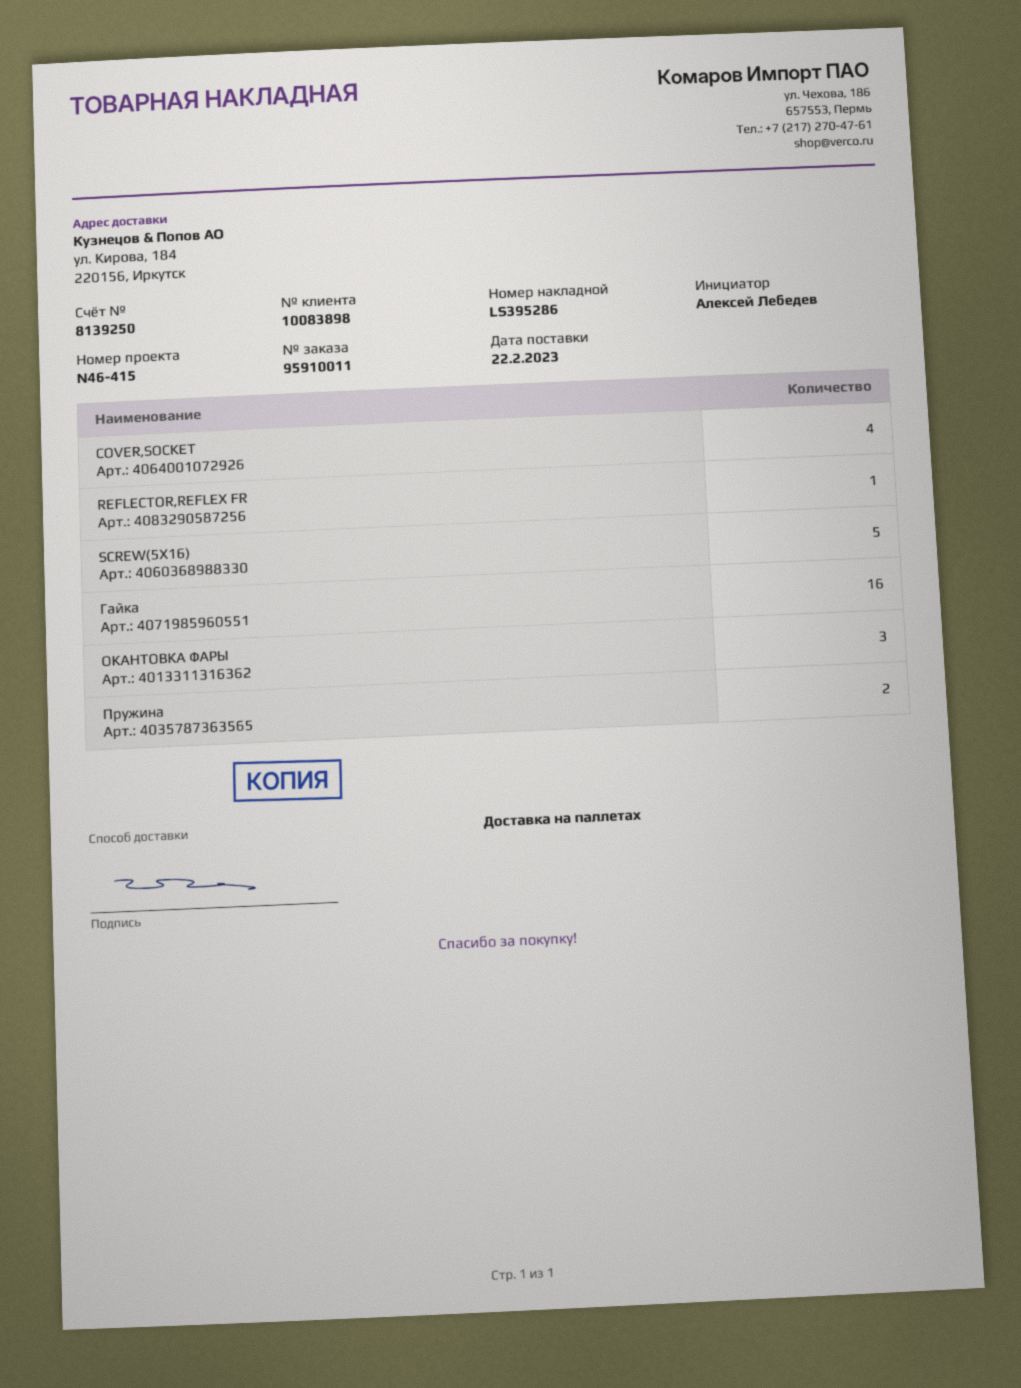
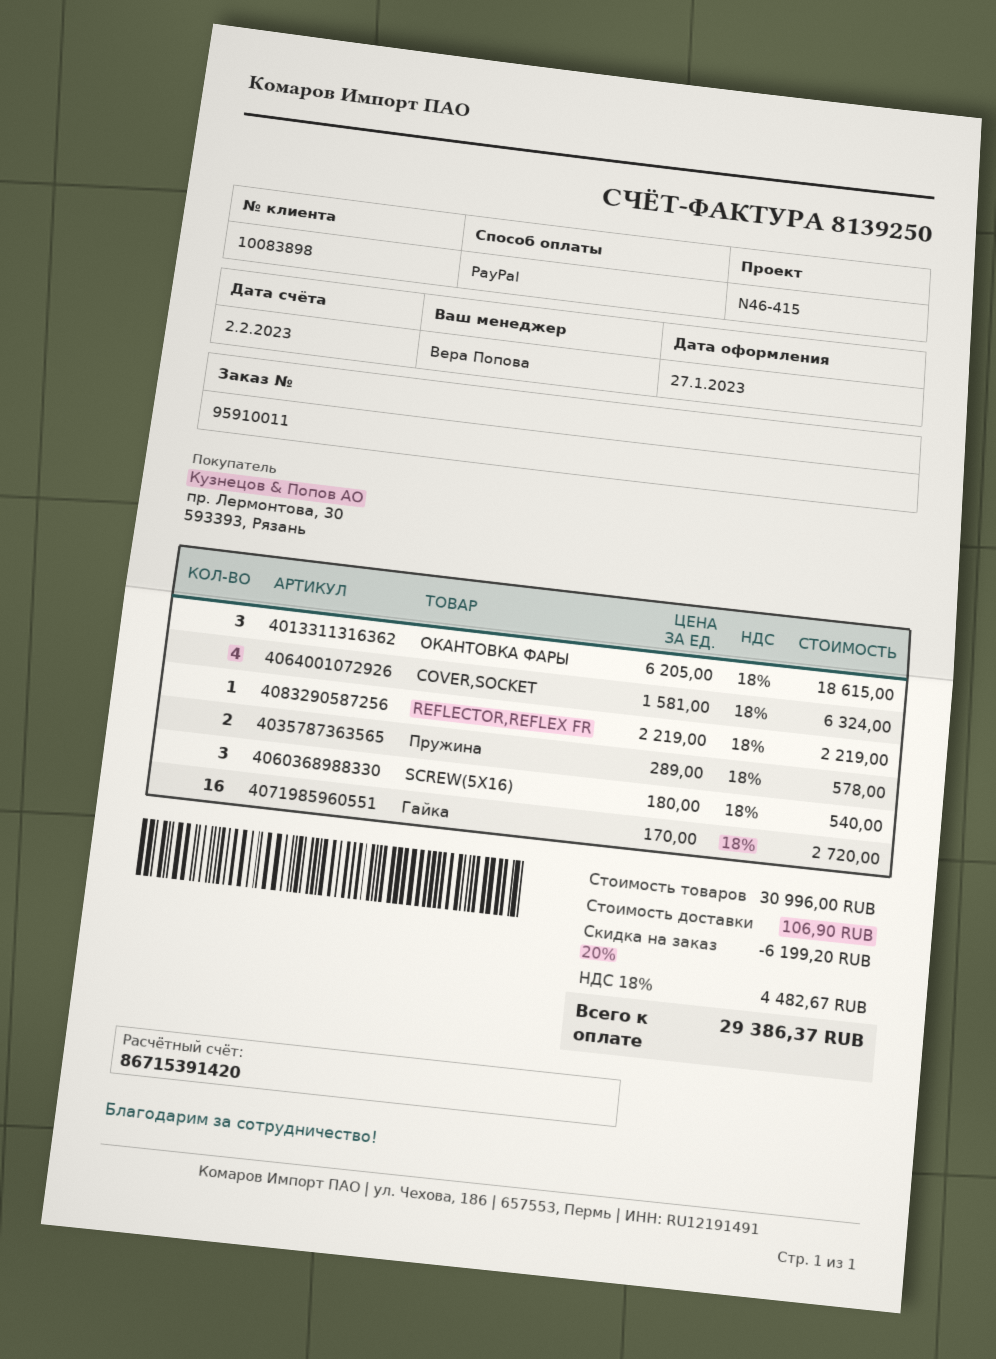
SCREW(5X16): 5 -> 3

